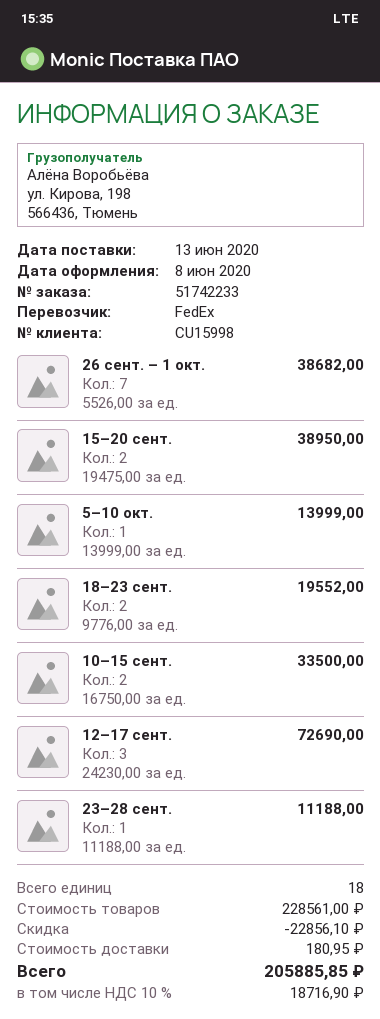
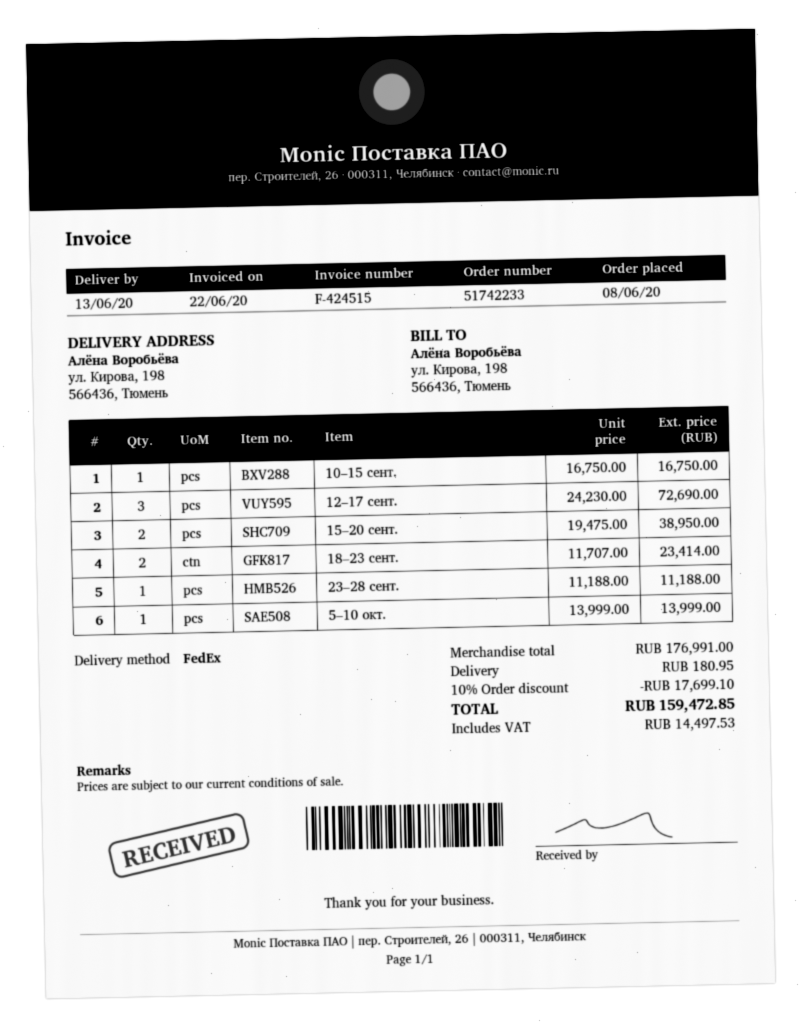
26 сент. – 1 окт.: 7 x 5526.00 = 38682.00 -> none
18–23 сент.: 2 x 9776.00 = 19552.00 -> 2 x 11707.00 = 23414.00
10–15 сент.: 2 x 16750.00 = 33500.00 -> 1 x 16750.00 = 16750.00
subtotal: 228561.00 -> 176991.00
discount: 22856.10 -> 17699.10
tax: 18716.90 -> 14497.53
total: 205885.85 -> 159472.85

